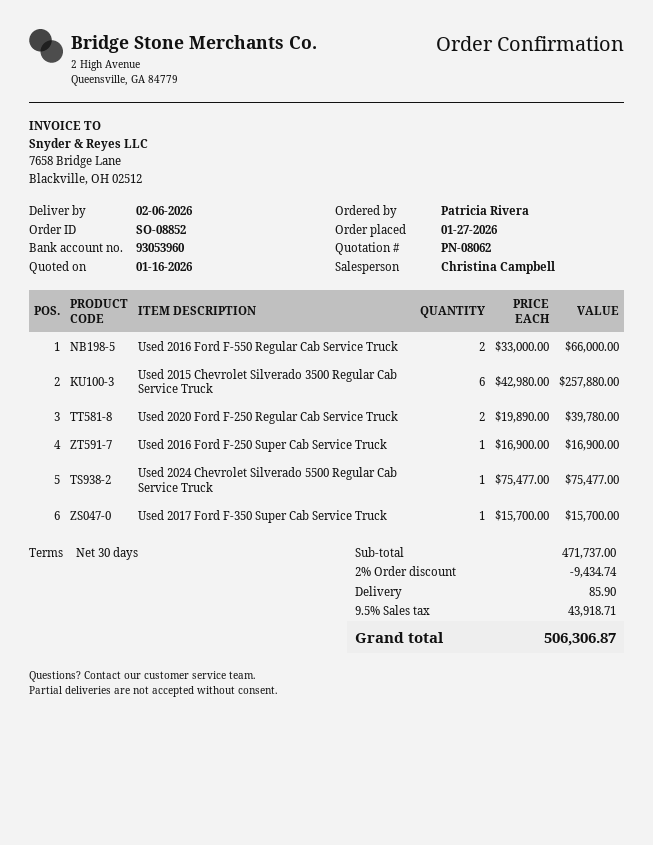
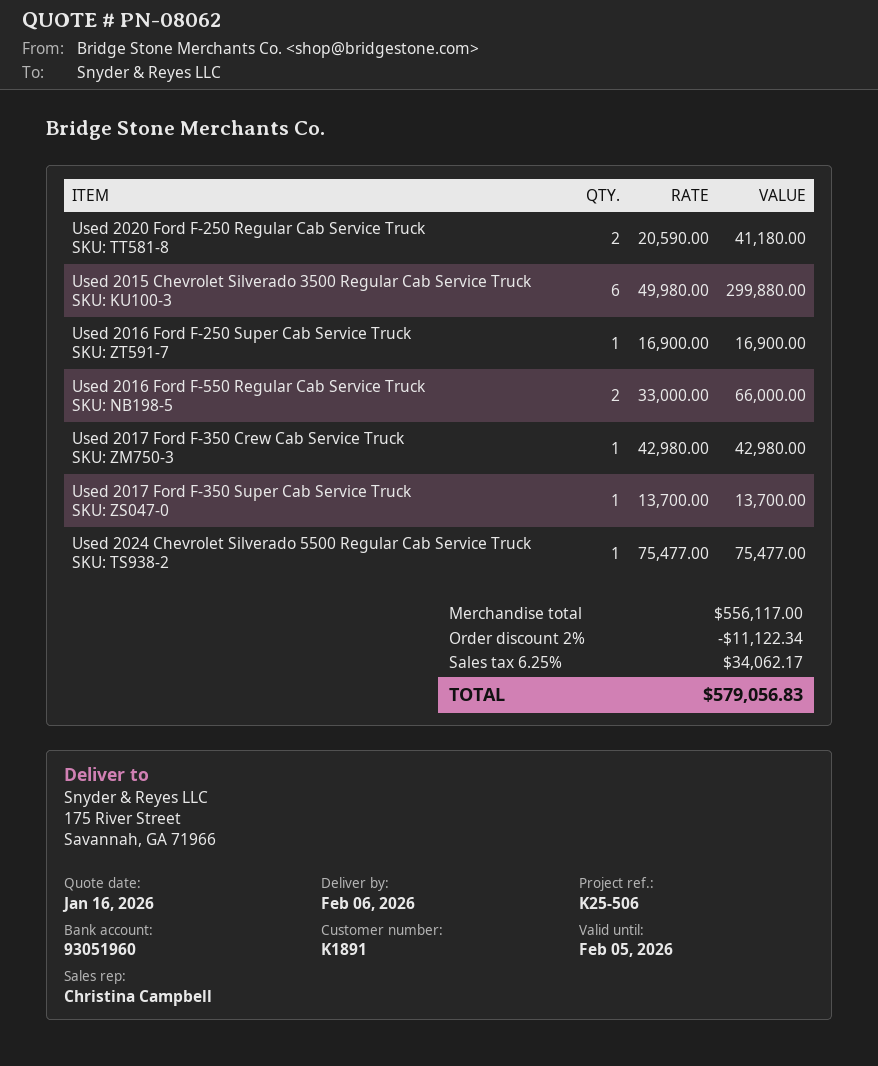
bank account: 93053960 -> 93051960
Used 2015 Chevrolet Silverado 3500 Regular Cab Service Truck: 6 x 42980.00 = 257880.00 -> 6 x 49980.00 = 299880.00
Used 2020 Ford F-250 Regular Cab Service Truck: 2 x 19890.00 = 39780.00 -> 2 x 20590.00 = 41180.00
Used 2017 Ford F-350 Super Cab Service Truck: 1 x 15700.00 = 15700.00 -> 1 x 13700.00 = 13700.00
Used 2017 Ford F-350 Crew Cab Service Truck: none -> 1 x 42980.00 = 42980.00
subtotal: 471737.00 -> 556117.00
discount: 2% = 9434.74 -> 2% = 11122.34
shipping: 85.90 -> none
tax: 9.5% = 43918.71 -> 6.25% = 34062.17
total: 506306.87 -> 579056.83

